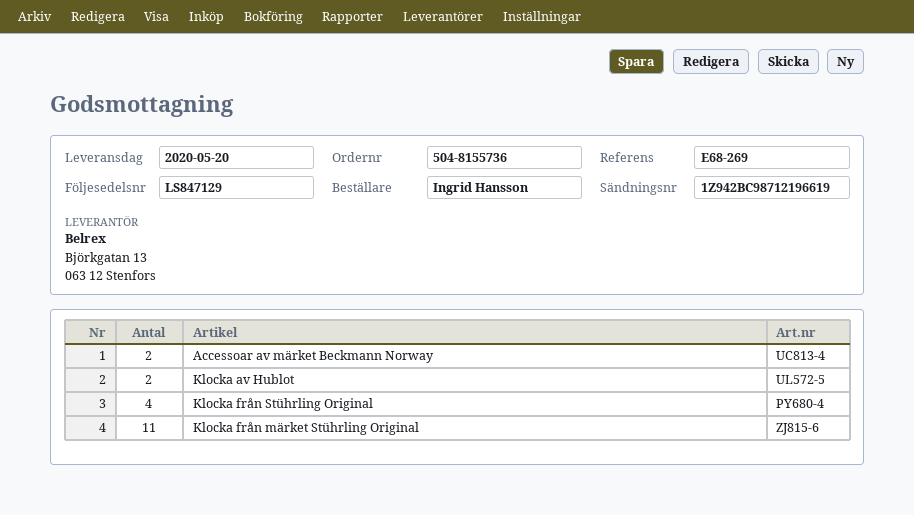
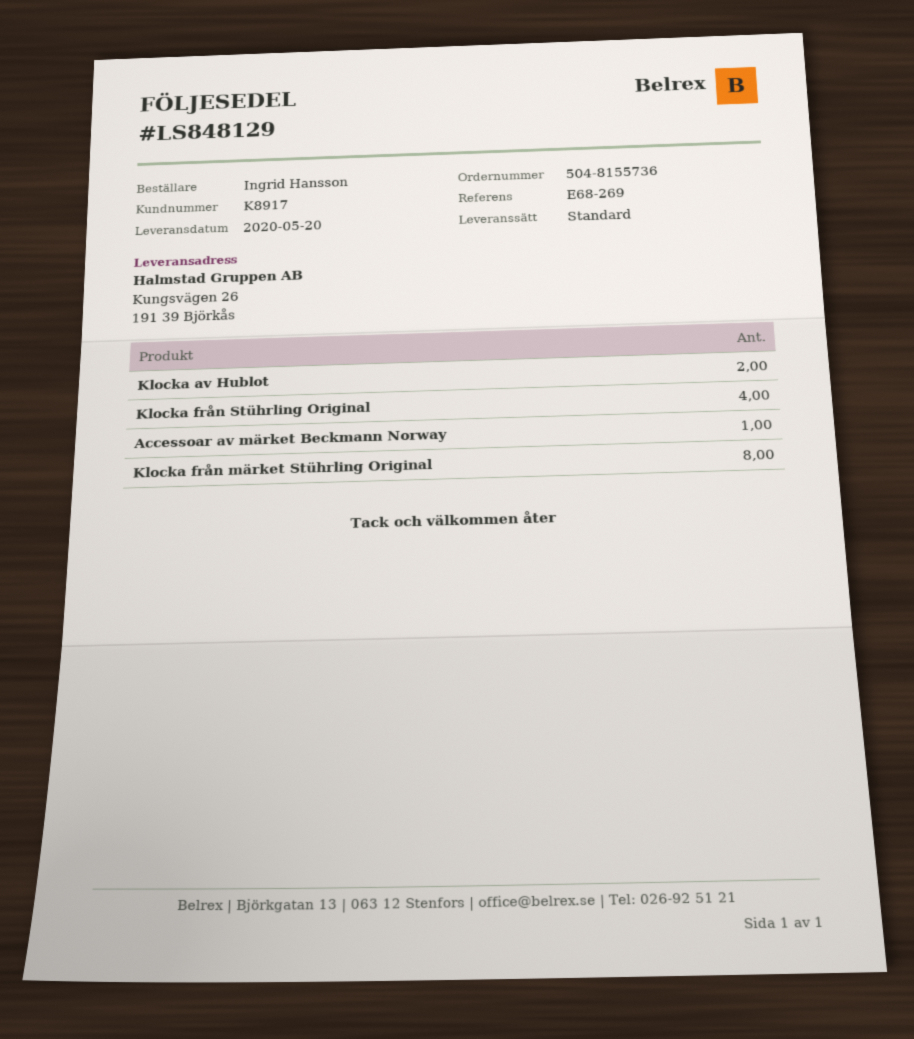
delivery note number: LS847129 -> LS848129
Accessoar av märket Beckmann Norway: 2 -> 1
Klocka från märket Stührling Original: 11 -> 8

